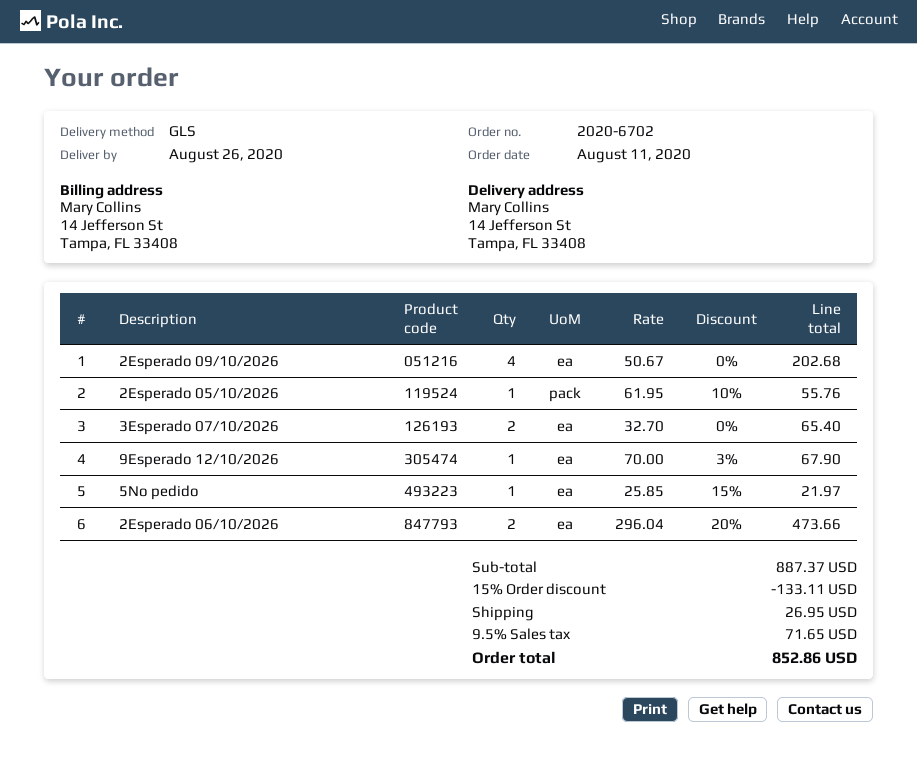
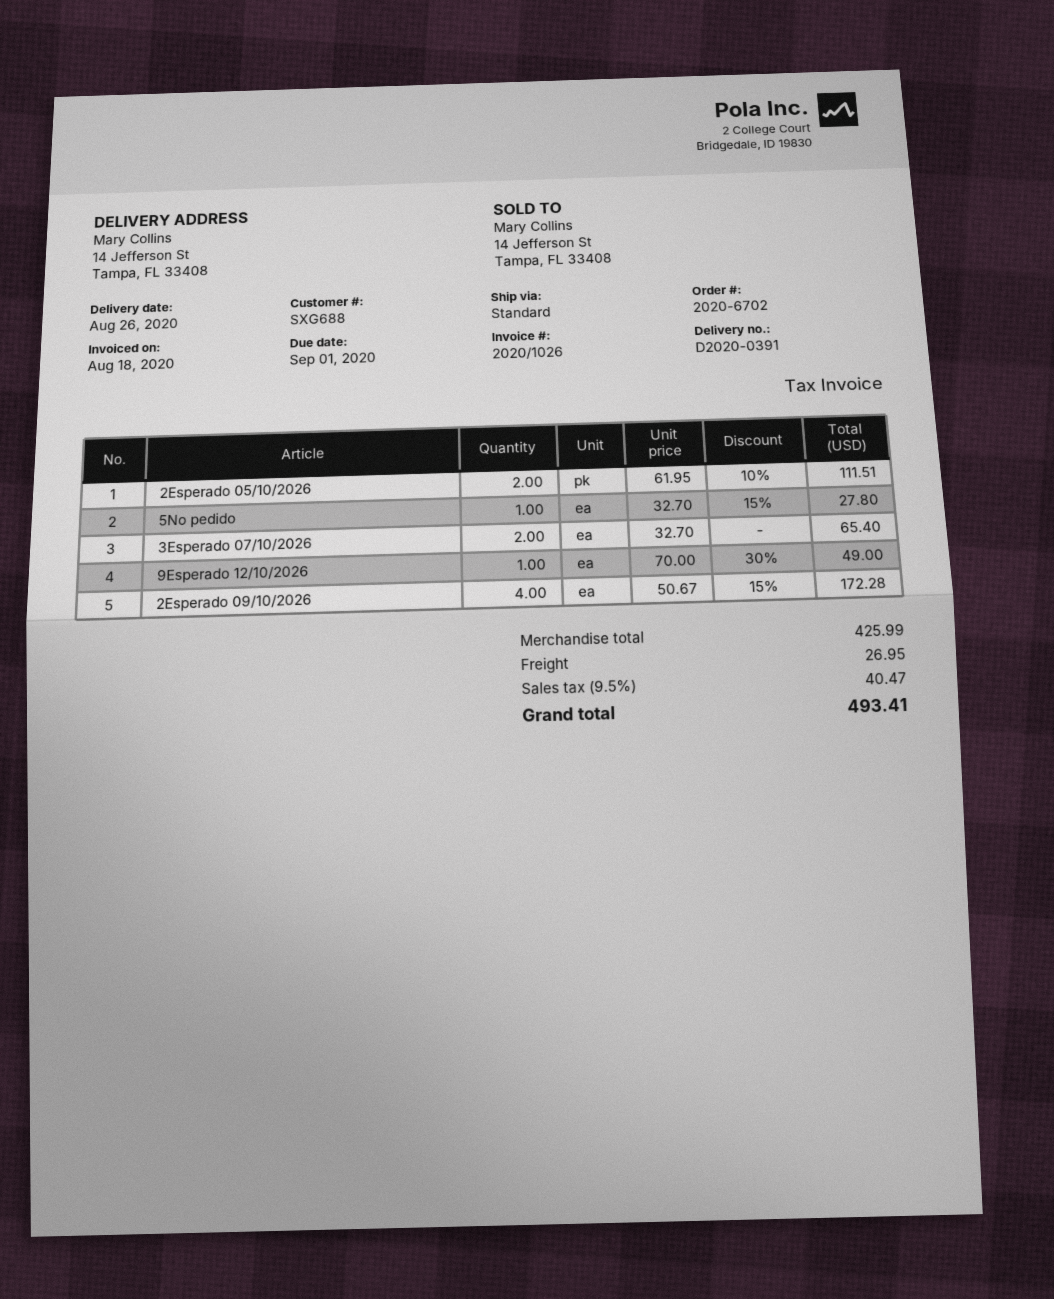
shipping method: GLS -> standard
2Esperado 09/10/2026: 4 x 50.67 = 202.68 -> 4 x 50.67 - 15% = 172.28
2Esperado 05/10/2026: 1 x 61.95 - 10% = 55.76 -> 2 x 61.95 - 10% = 111.51
9Esperado 12/10/2026: 1 x 70.00 - 3% = 67.90 -> 1 x 70.00 - 30% = 49.00
5No pedido: 1 x 25.85 - 15% = 21.97 -> 1 x 32.70 - 15% = 27.80
2Esperado 06/10/2026: 2 x 296.04 - 20% = 473.66 -> none
subtotal: 887.37 -> 425.99
discount: 15% = 133.11 -> none
tax: 9.5% = 71.65 -> 9.5% = 40.47
total: 852.86 -> 493.41

